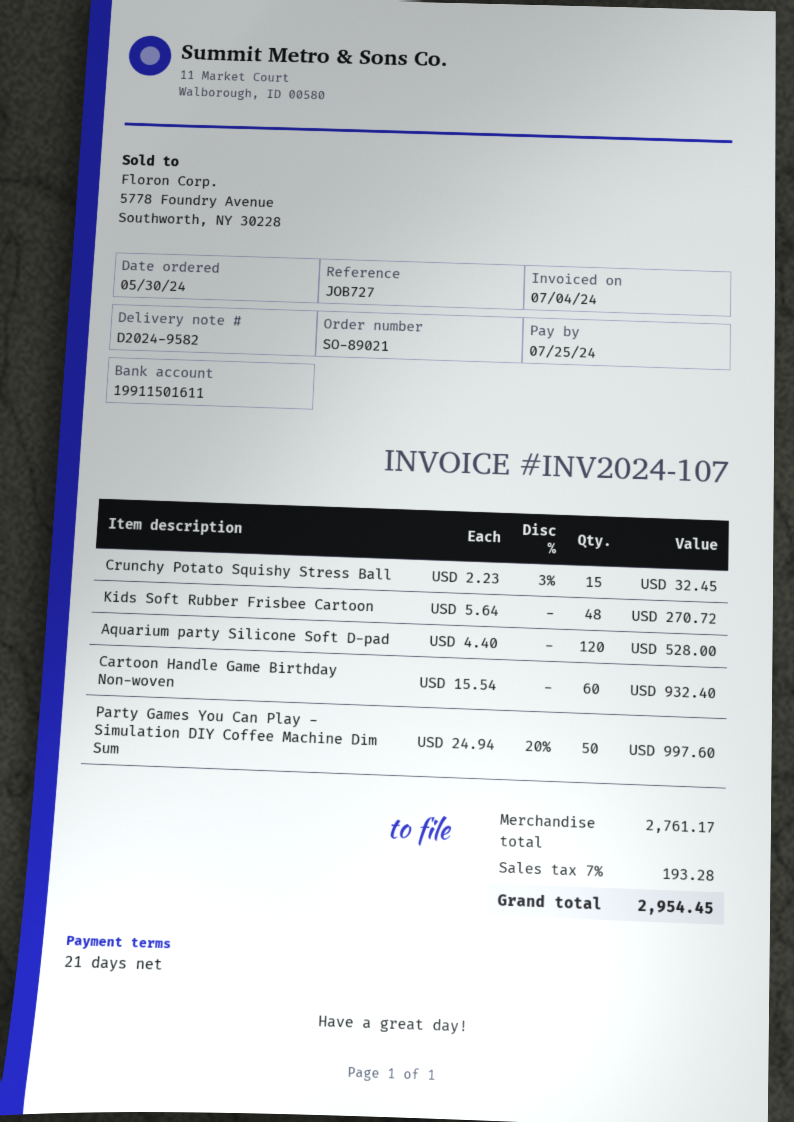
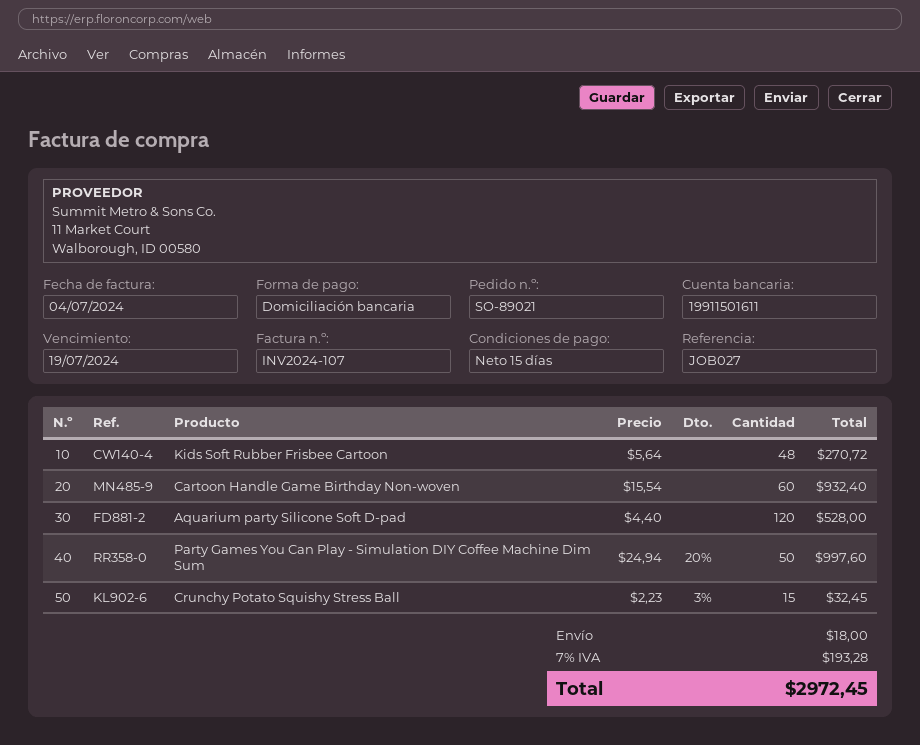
payment terms: 21 days -> 15 days
due date: 2024-07-25 -> 2024-07-19
reference: JOB727 -> JOB027
shipping: none -> 18.00
total: 2954.45 -> 2972.45

